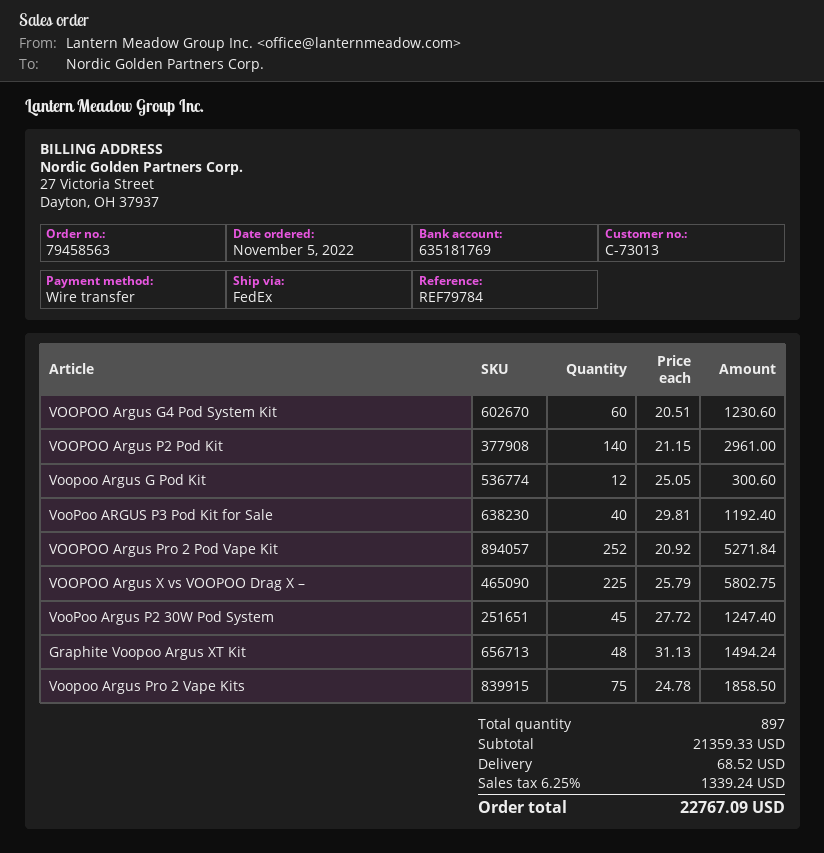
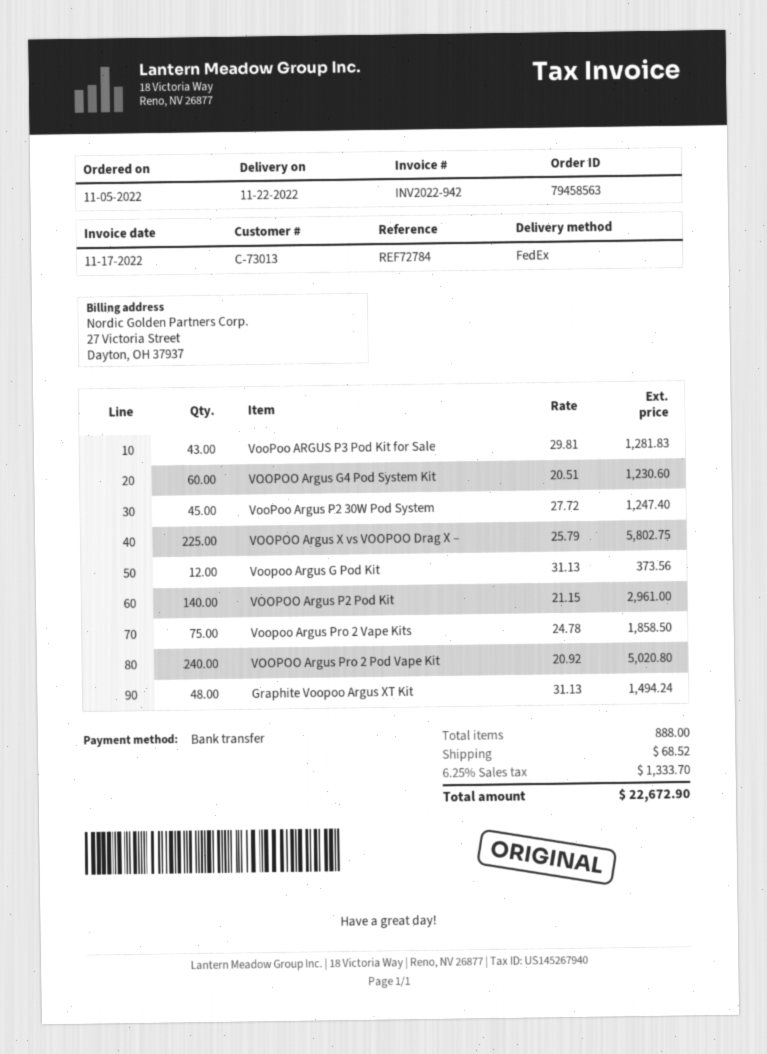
reference: REF79784 -> REF72784
Voopoo Argus G Pod Kit: 12 x 25.05 = 300.60 -> 12 x 31.13 = 373.56
VooPoo ARGUS P3 Pod Kit for Sale: 40 x 29.81 = 1192.40 -> 43 x 29.81 = 1281.83
VOOPOO Argus Pro 2 Pod Vape Kit: 252 x 20.92 = 5271.84 -> 240 x 20.92 = 5020.80
total quantity: 897 -> 888
tax: 6.25% = 1339.24 -> 6.25% = 1333.70
total: 22767.09 -> 22672.90

